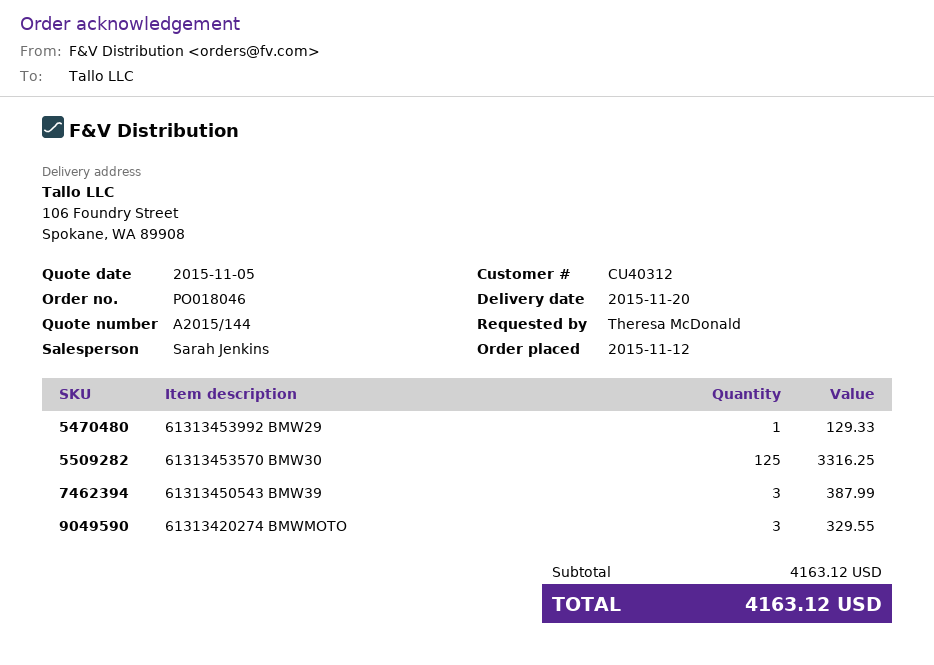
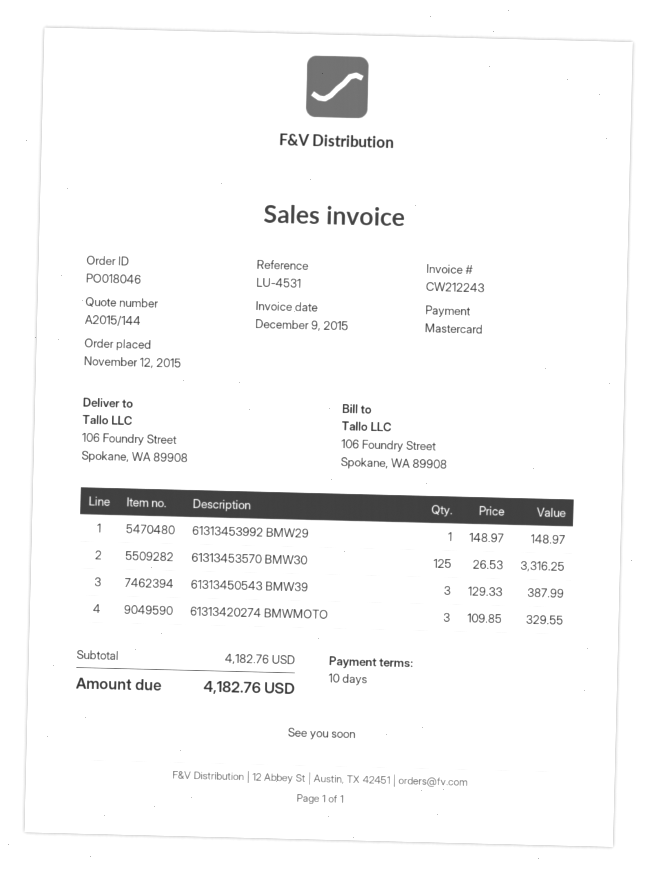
61313453992 BMW29: 1 for 129.33 -> 1 for 148.97
subtotal: 4163.12 -> 4182.76
total: 4163.12 -> 4182.76

